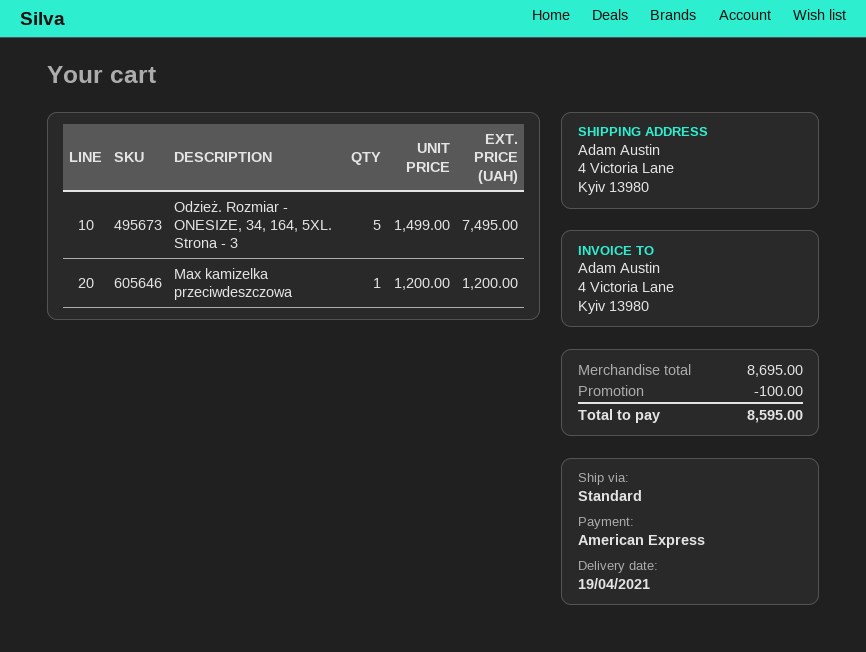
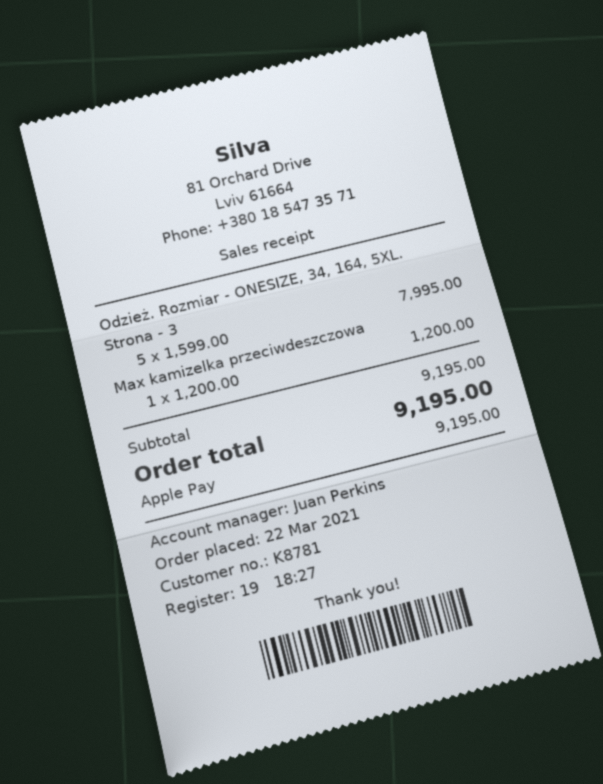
payment method: American Express -> Apple Pay
Odzież. Rozmiar - ONESIZE, 34, 164, 5XL. Strona - 3: 5 x 1499.00 = 7495.00 -> 5 x 1599.00 = 7995.00
subtotal: 8695.00 -> 9195.00
discount: 100.00 -> none
total: 8595.00 -> 9195.00

